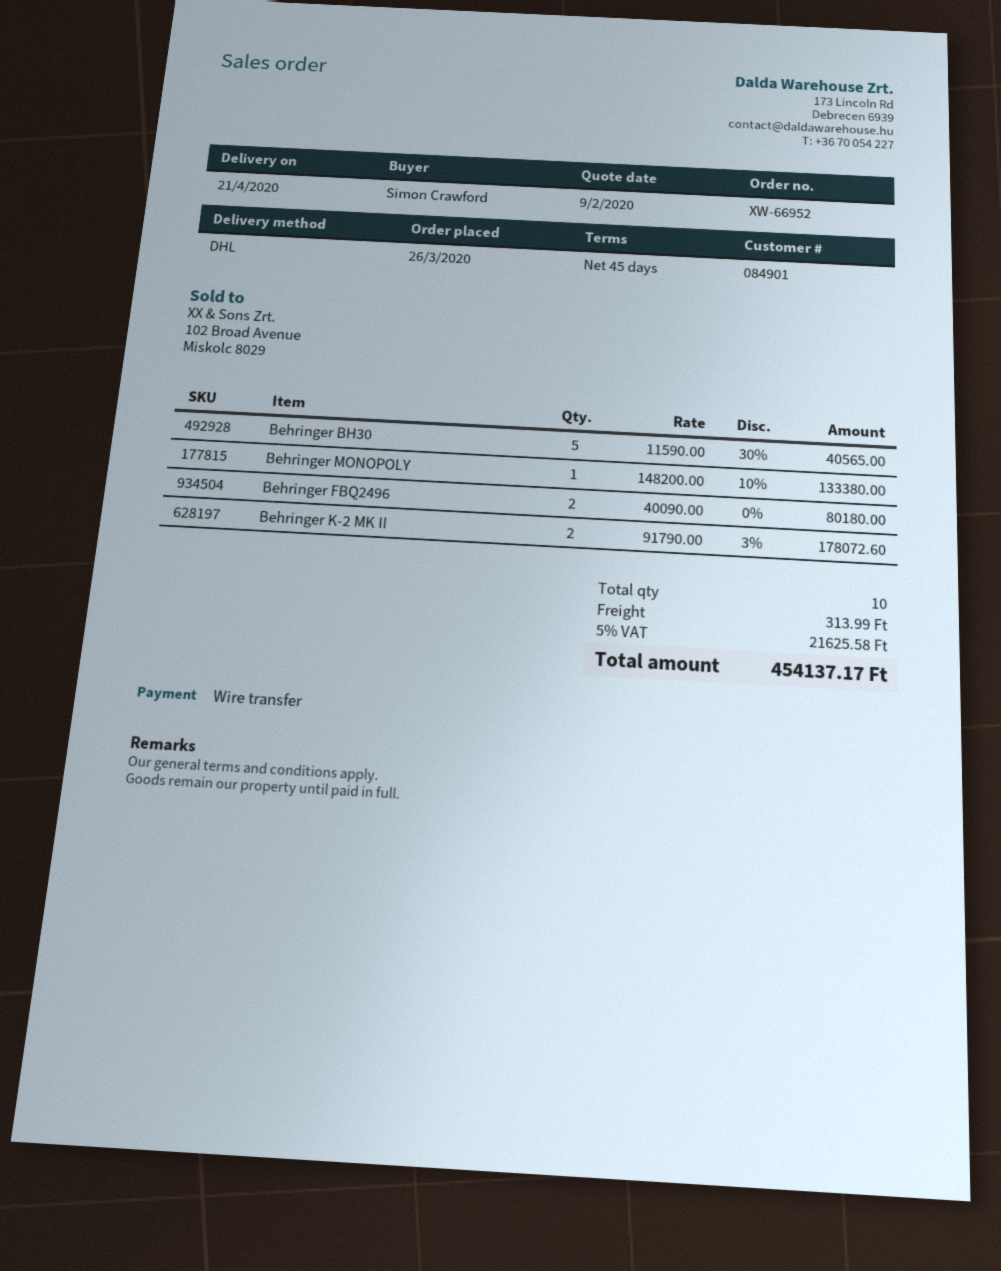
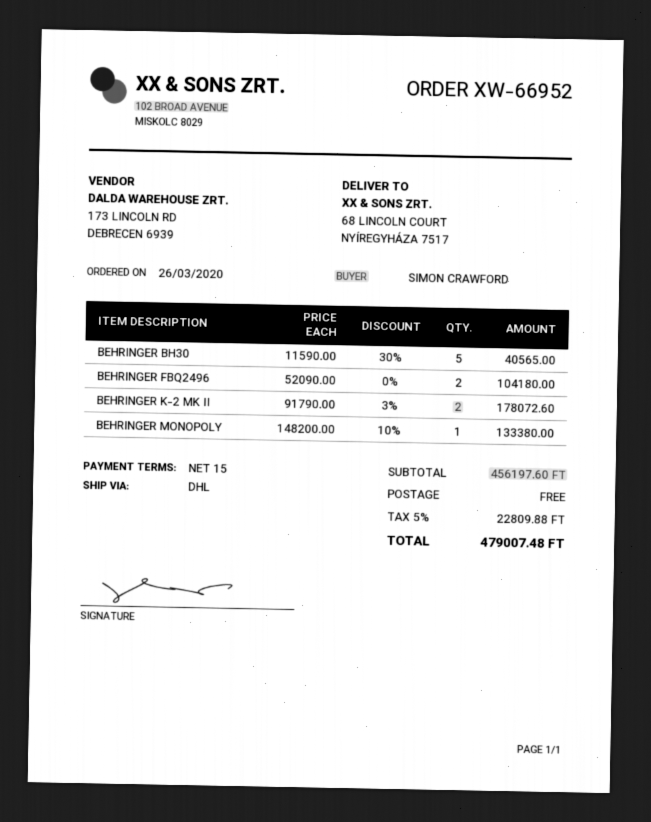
payment terms: 45 days -> 15 days
Behringer FBQ2496: 2 x 40090.00 = 80180.00 -> 2 x 52090.00 = 104180.00
shipping: 313.99 -> 0.00
tax: 5% = 21625.58 -> 5% = 22809.88
total: 454137.17 -> 479007.48

